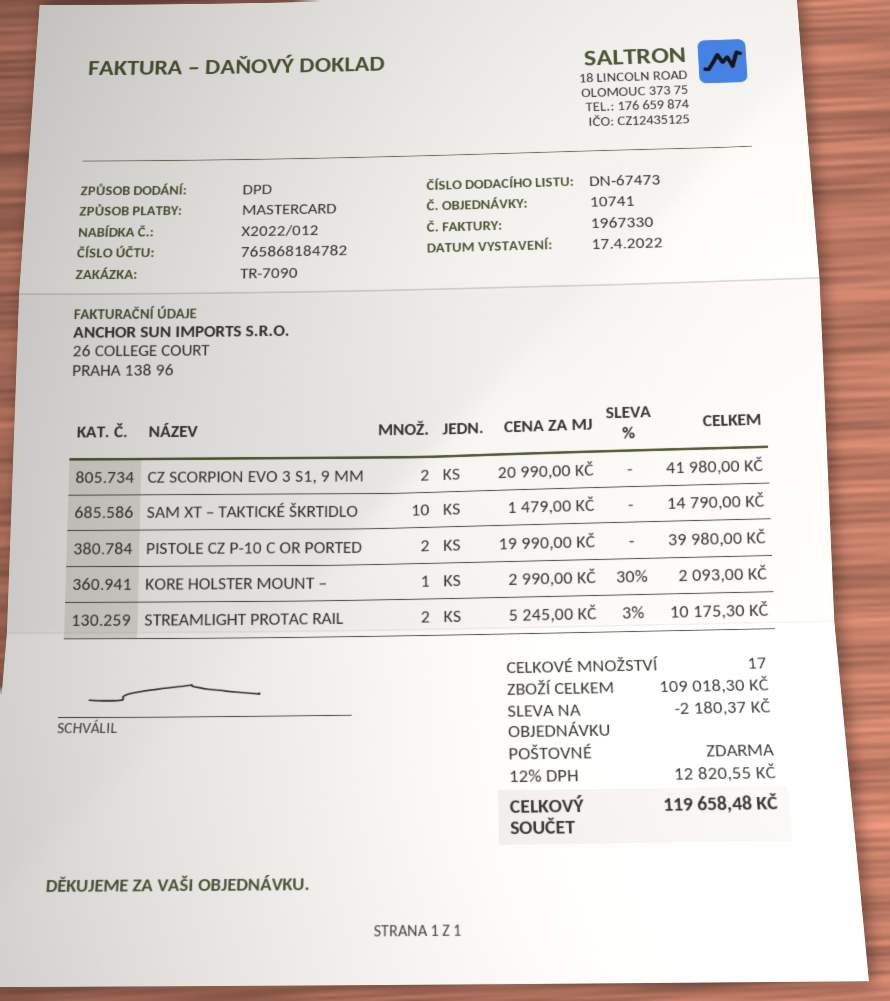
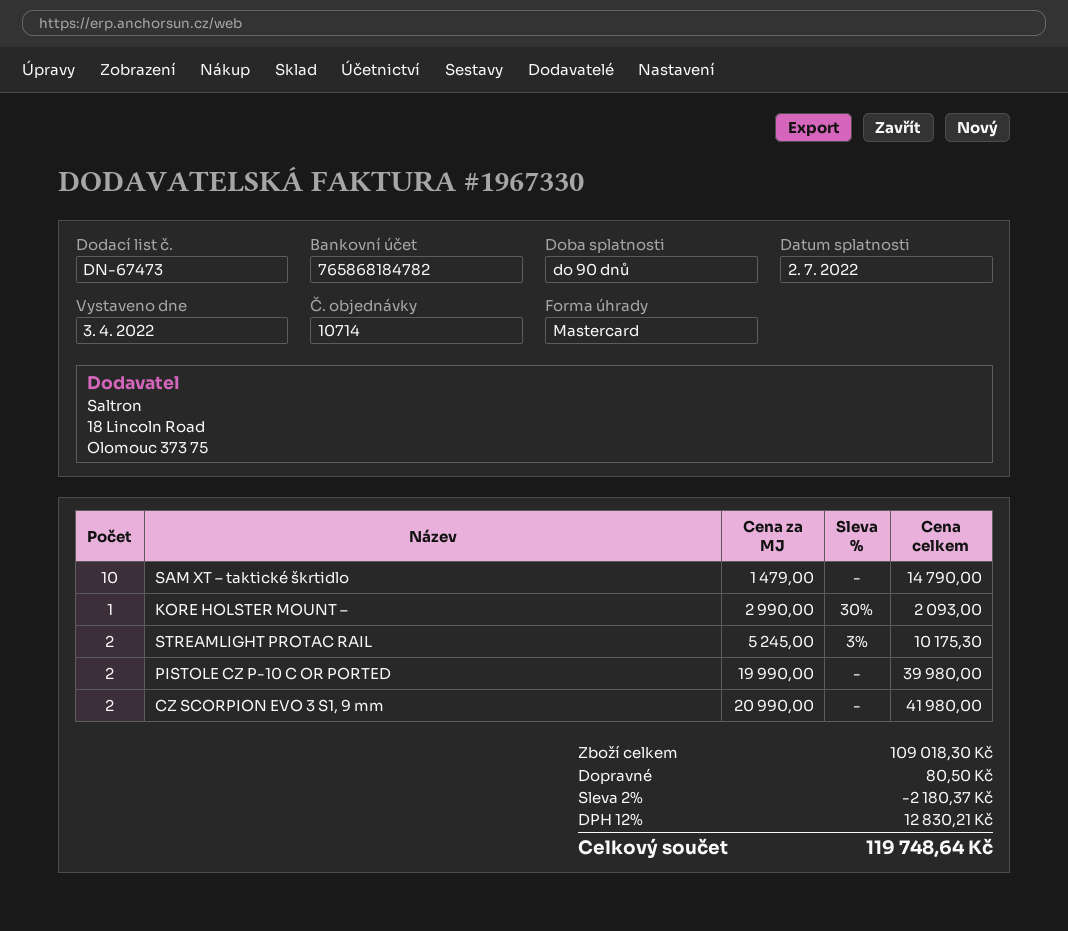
order number: 10741 -> 10714
invoice date: 2022-04-17 -> 2022-04-03
shipping: 0.00 -> 80.50
tax: 12% = 12820.55 -> 12% = 12830.21
total: 119658.48 -> 119748.64

